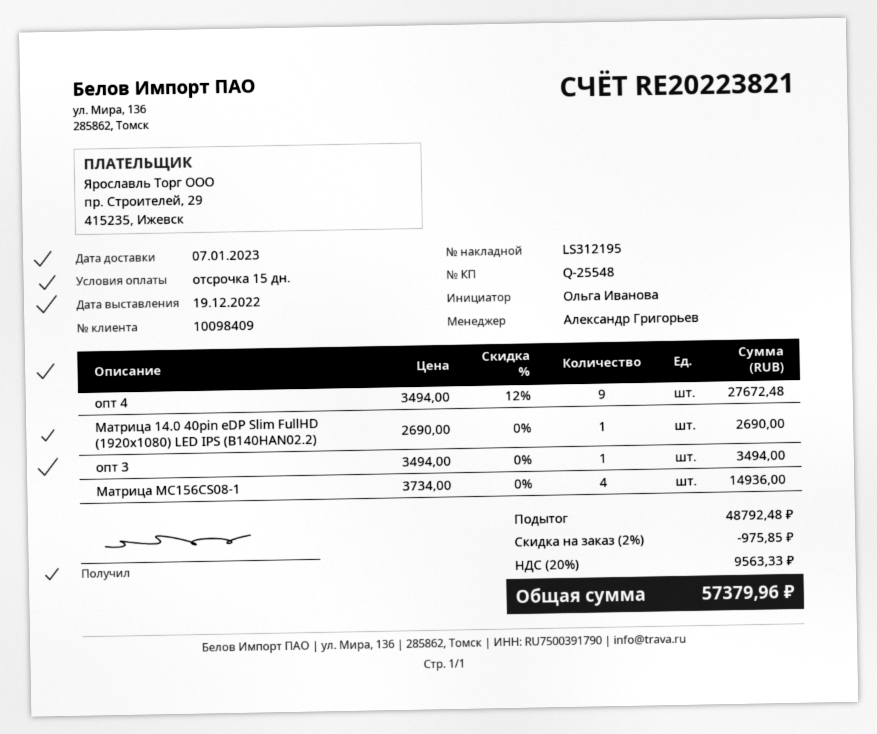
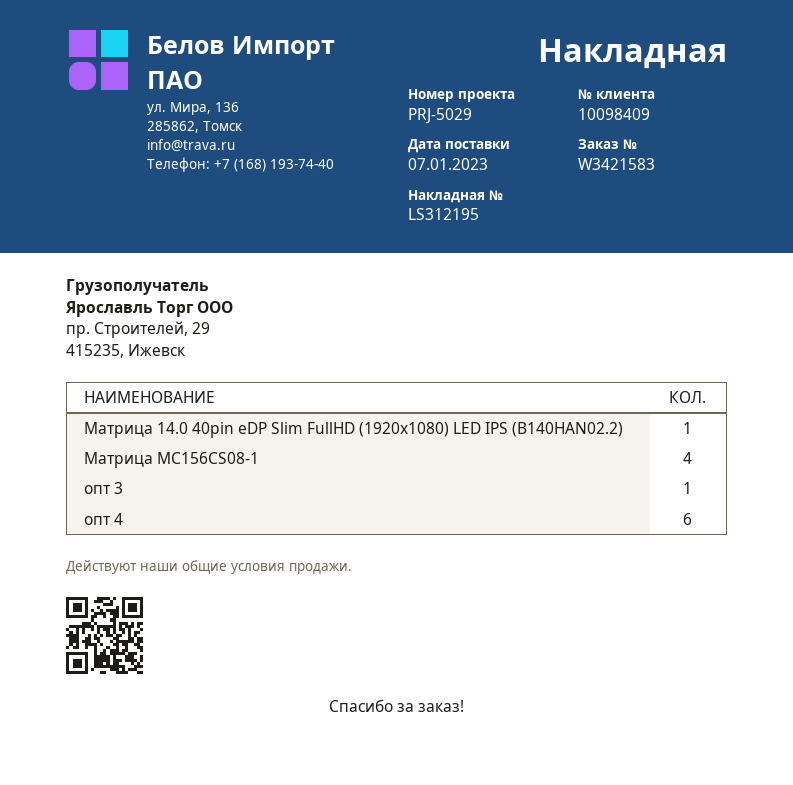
опт 4: 9 -> 6

